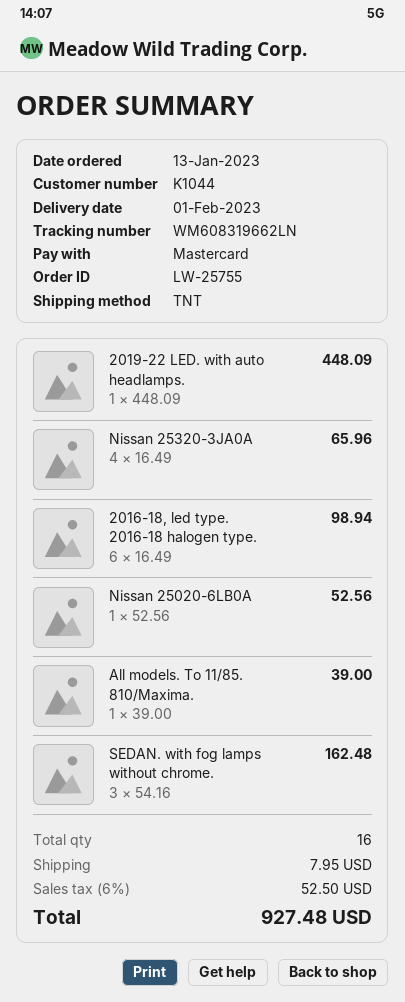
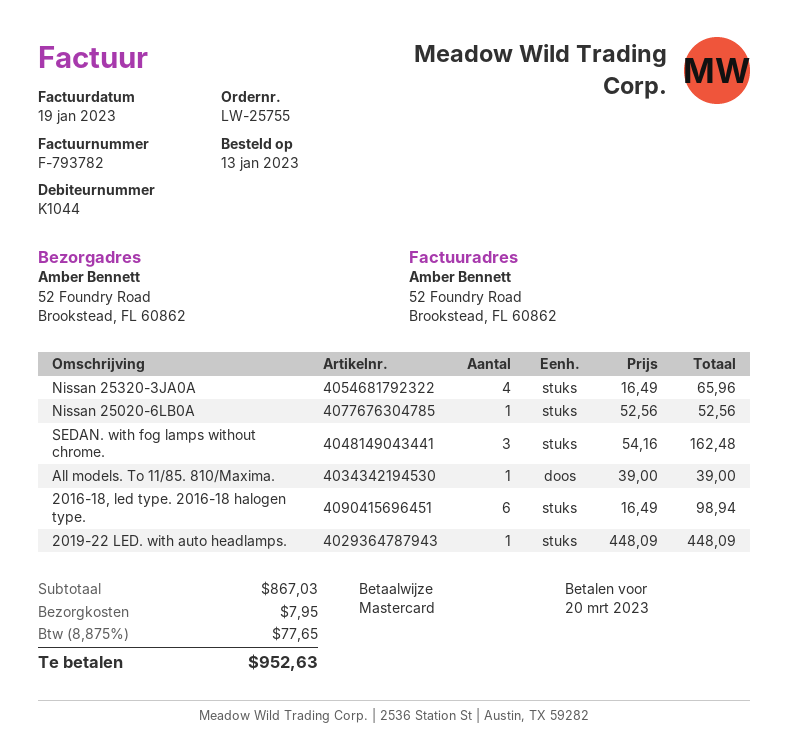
tax: 6% = 52.50 -> 8.875% = 77.65
total: 927.48 -> 952.63

